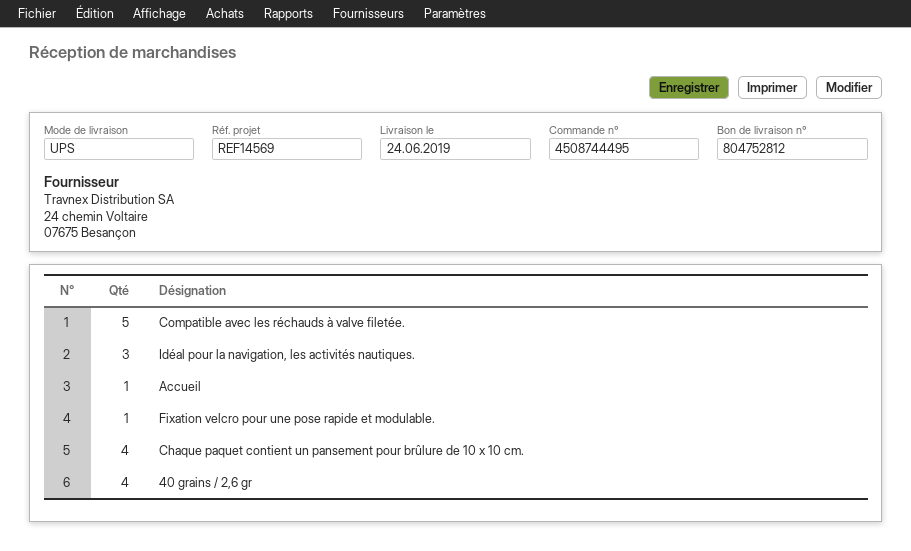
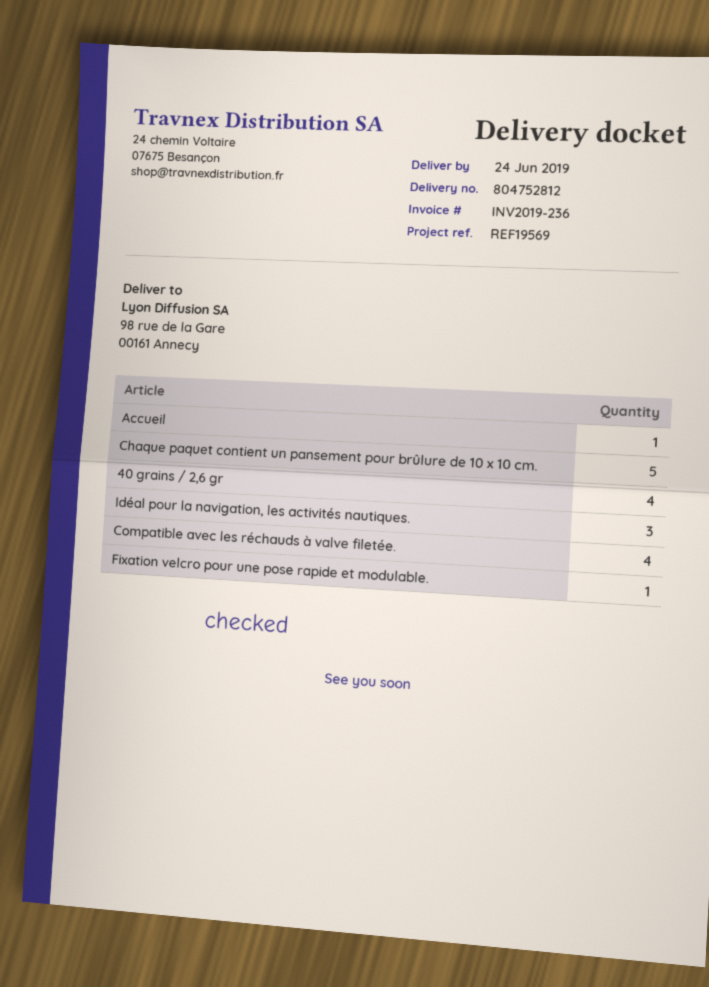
reference: REF14569 -> REF19569
Compatible avec les réchauds à valve filetée.: 5 -> 4
Chaque paquet contient un pansement pour brûlure de 10 x 10 cm.: 4 -> 5

